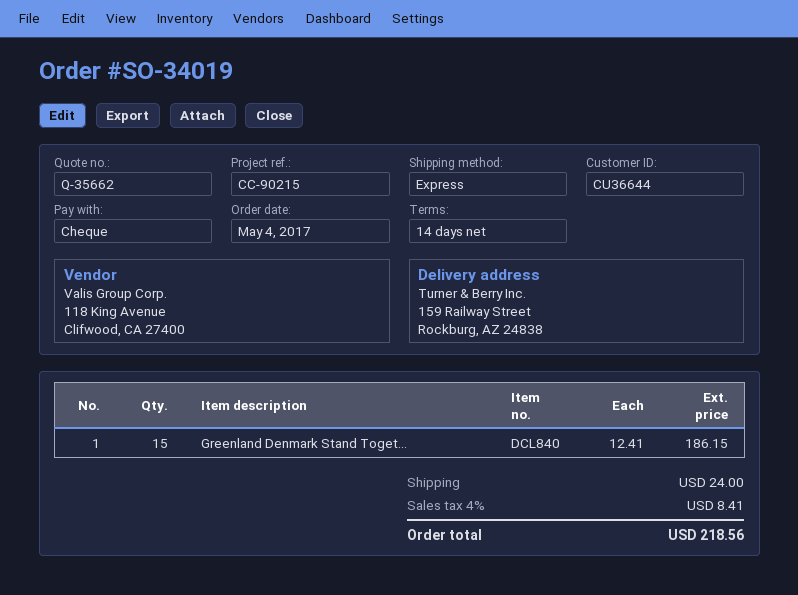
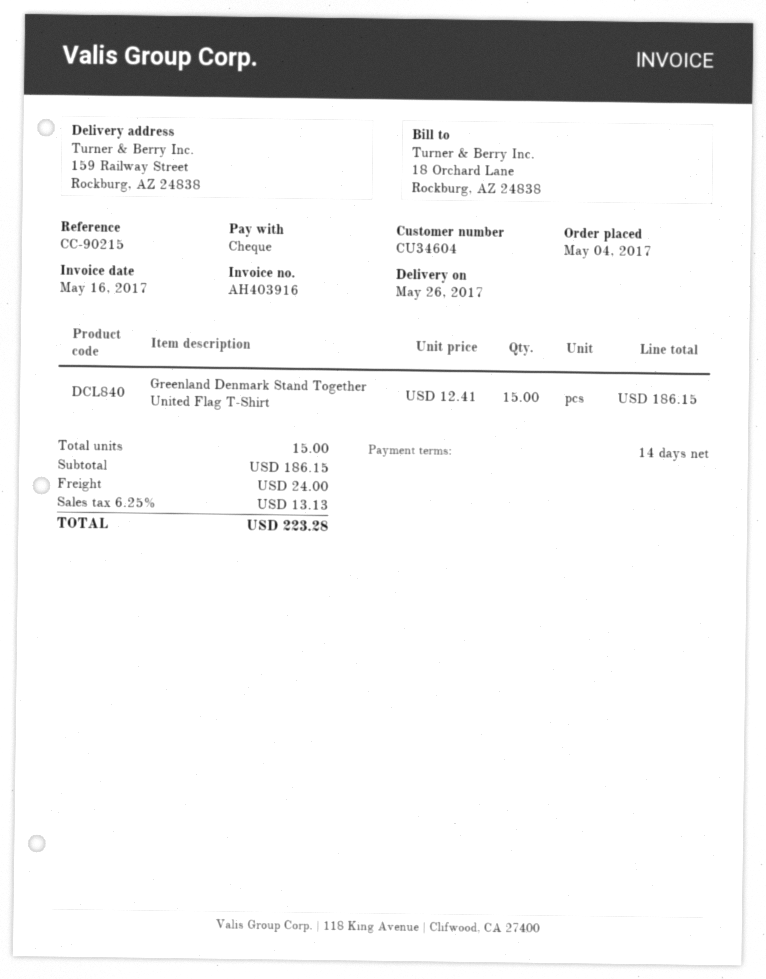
customer number: CU36644 -> CU34604
tax: 4% = 8.41 -> 6.25% = 13.13
total: 218.56 -> 223.28

